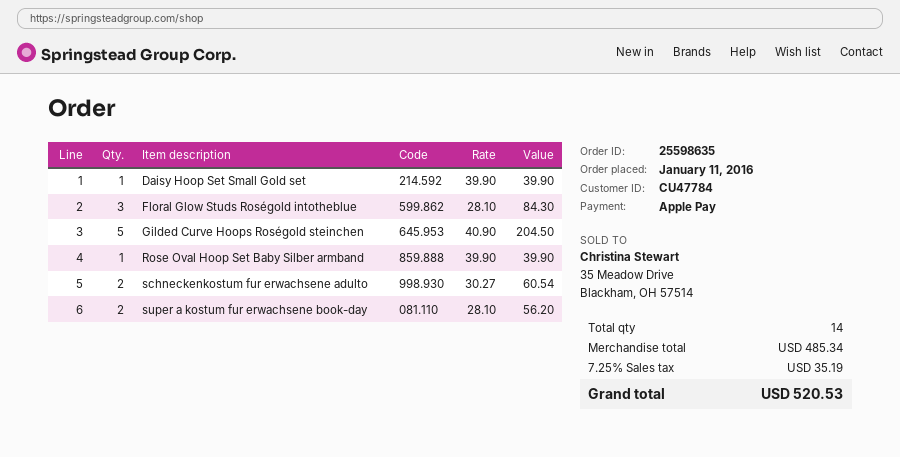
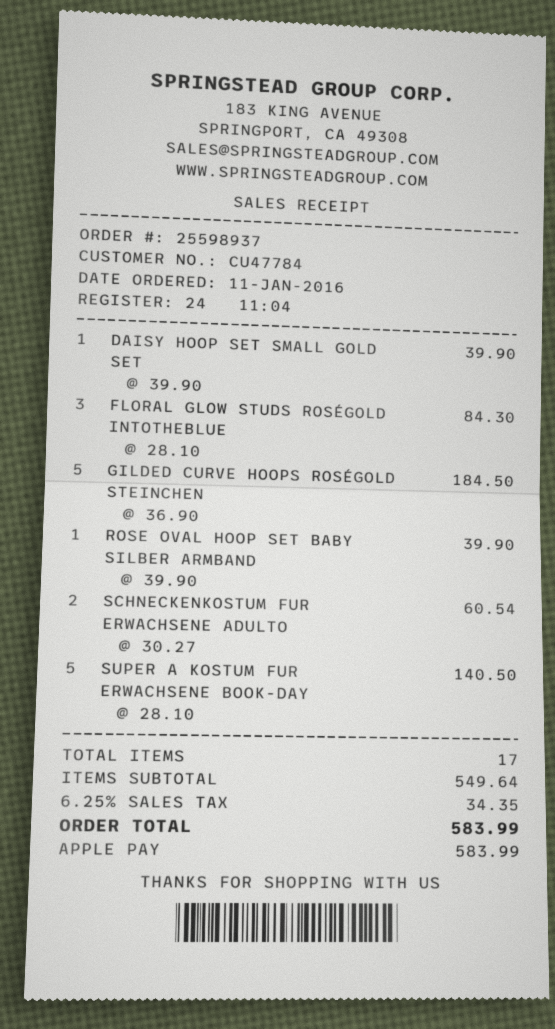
order number: 25598635 -> 25598937
Gilded Curve Hoops Roségold steinchen: 5 x 40.90 = 204.50 -> 5 x 36.90 = 184.50
super a kostum fur erwachsene book-day: 2 x 28.10 = 56.20 -> 5 x 28.10 = 140.50
total quantity: 14 -> 17
subtotal: 485.34 -> 549.64
tax: 7.25% = 35.19 -> 6.25% = 34.35
total: 520.53 -> 583.99

